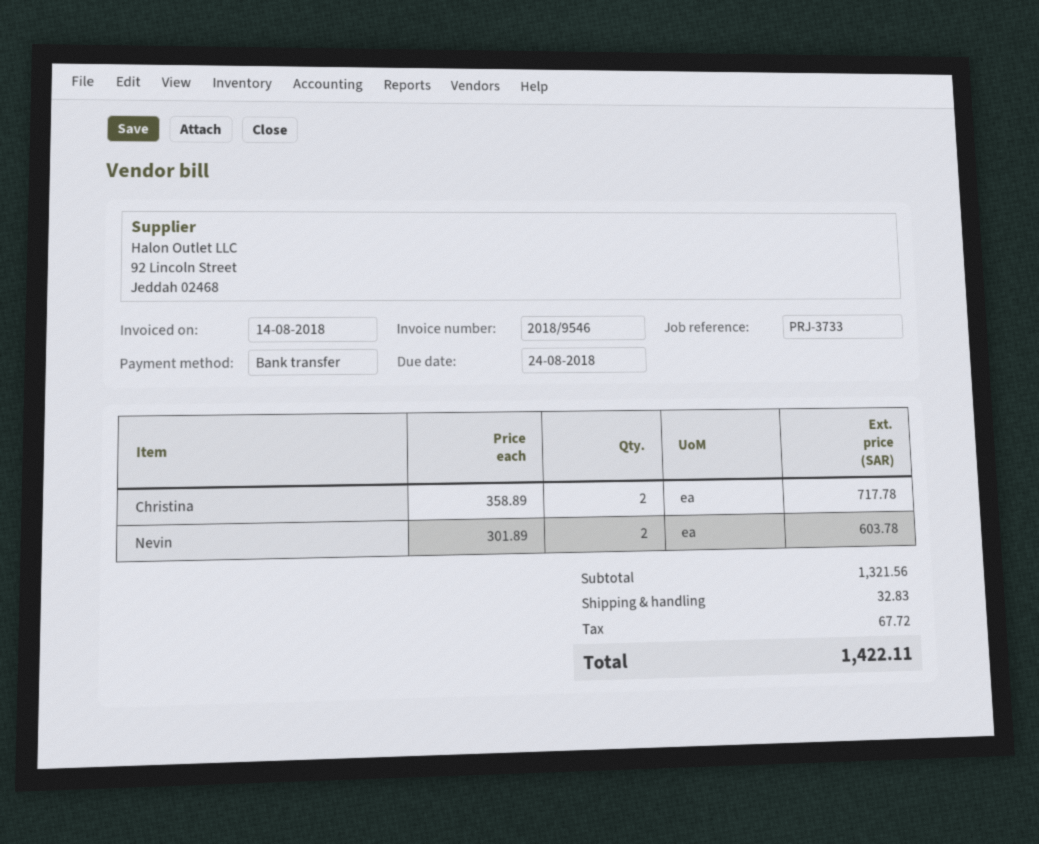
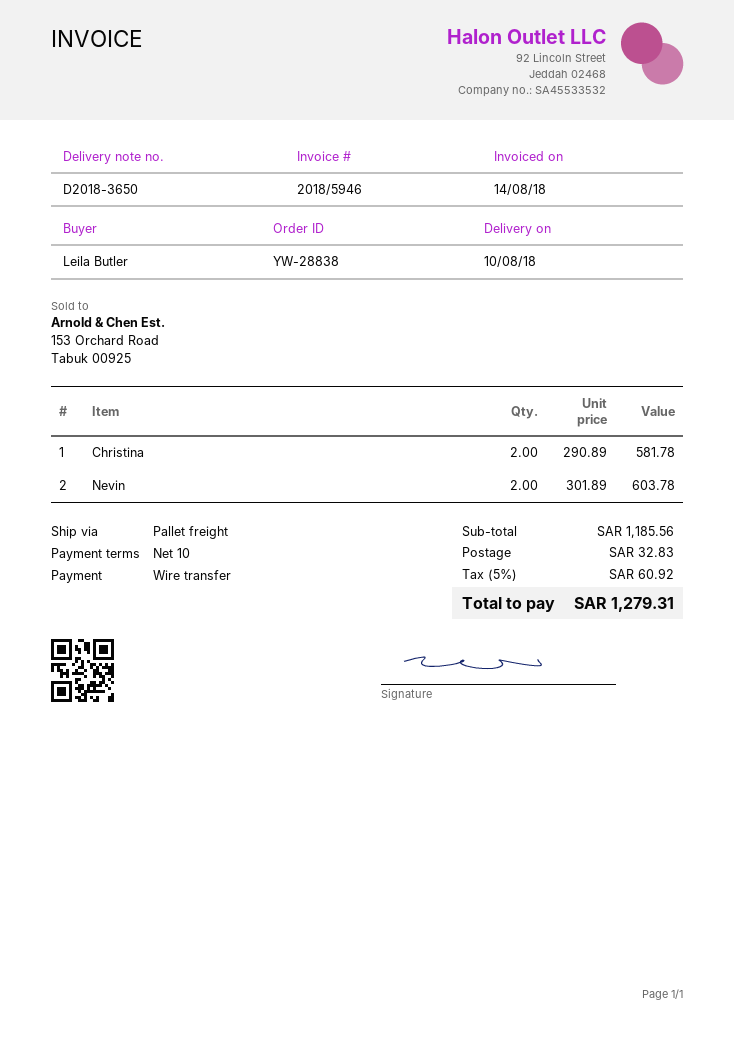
invoice number: 2018/9546 -> 2018/5946
Christina: 2 x 358.89 = 717.78 -> 2 x 290.89 = 581.78
subtotal: 1321.56 -> 1185.56
tax: 67.72 -> 60.92
total: 1422.11 -> 1279.31

